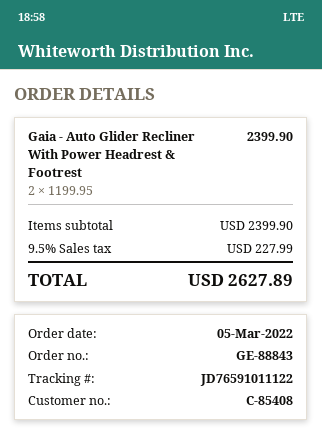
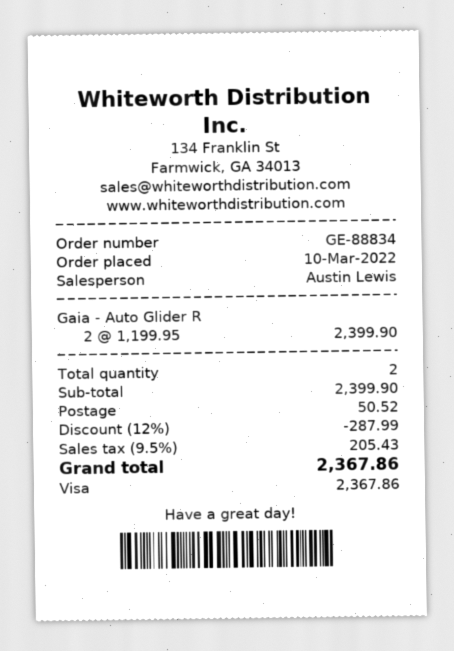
order number: GE-88843 -> GE-88834
order date: 2022-03-05 -> 2022-03-10
discount: none -> 12% = 287.99
shipping: none -> 50.52
tax: 9.5% = 227.99 -> 9.5% = 205.43
total: 2627.89 -> 2367.86

